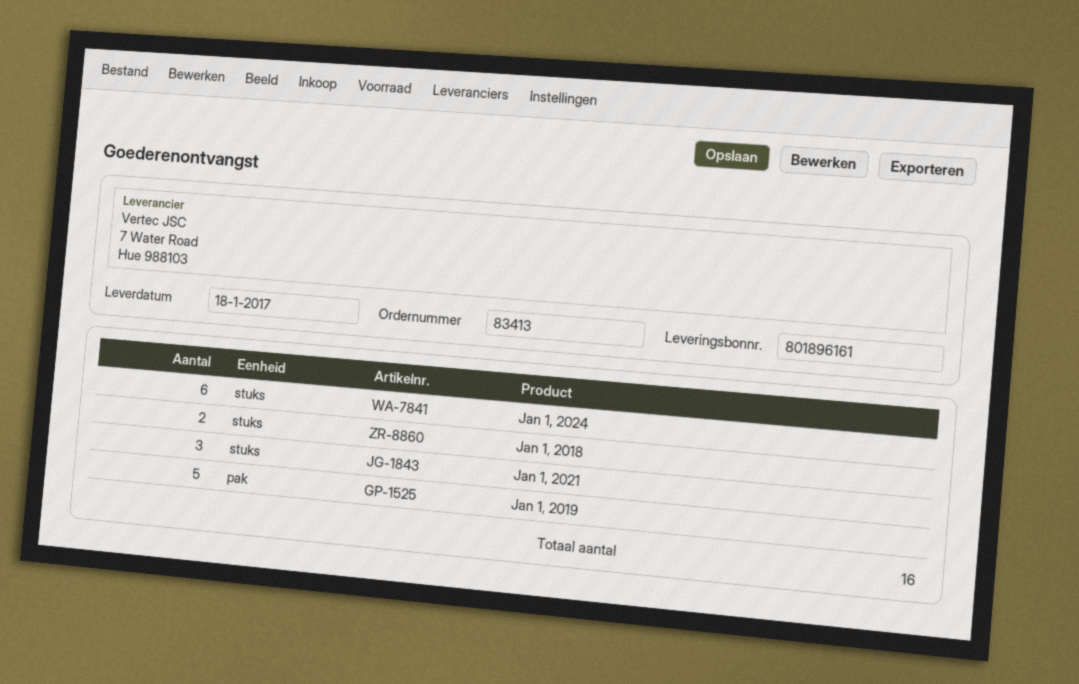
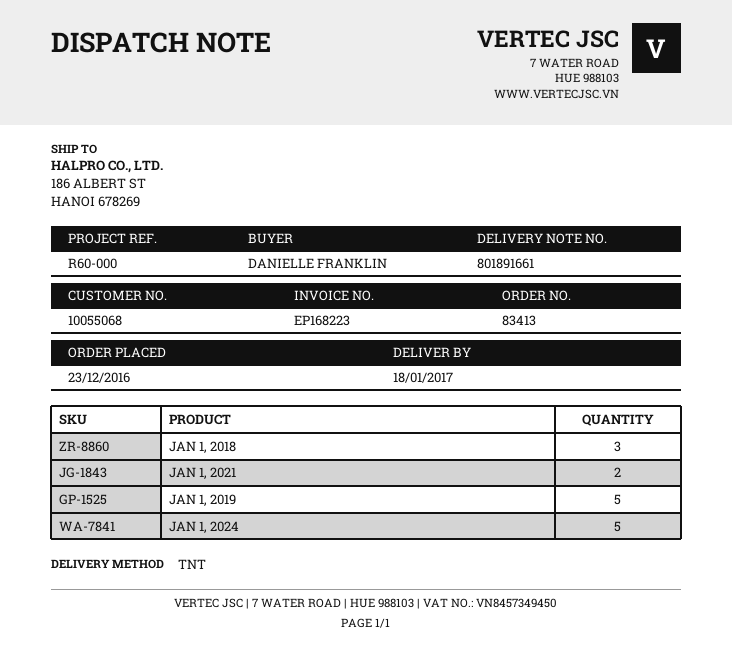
delivery note number: 801896161 -> 801891661
Jan 1, 2024: 6 -> 5
Jan 1, 2018: 2 -> 3
Jan 1, 2021: 3 -> 2

